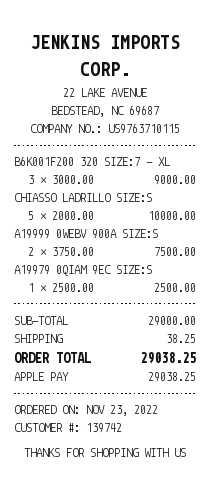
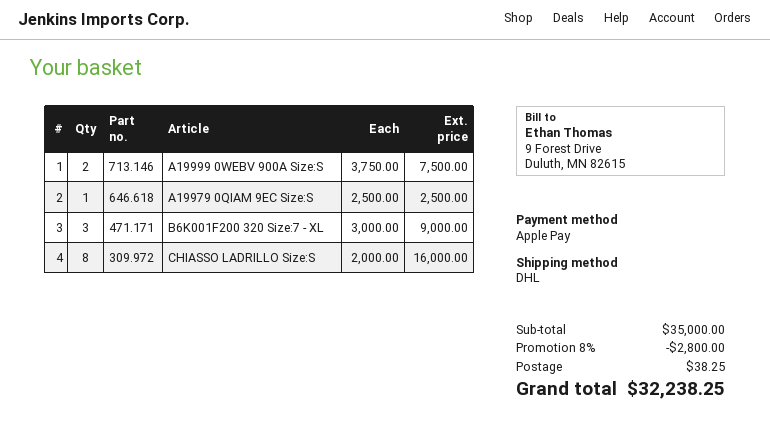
CHIASSO LADRILLO SIZE:S: 5 x 2000.00 = 10000.00 -> 8 x 2000.00 = 16000.00
subtotal: 29000.00 -> 35000.00
discount: none -> 8% = 2800.00
total: 29038.25 -> 32238.25

